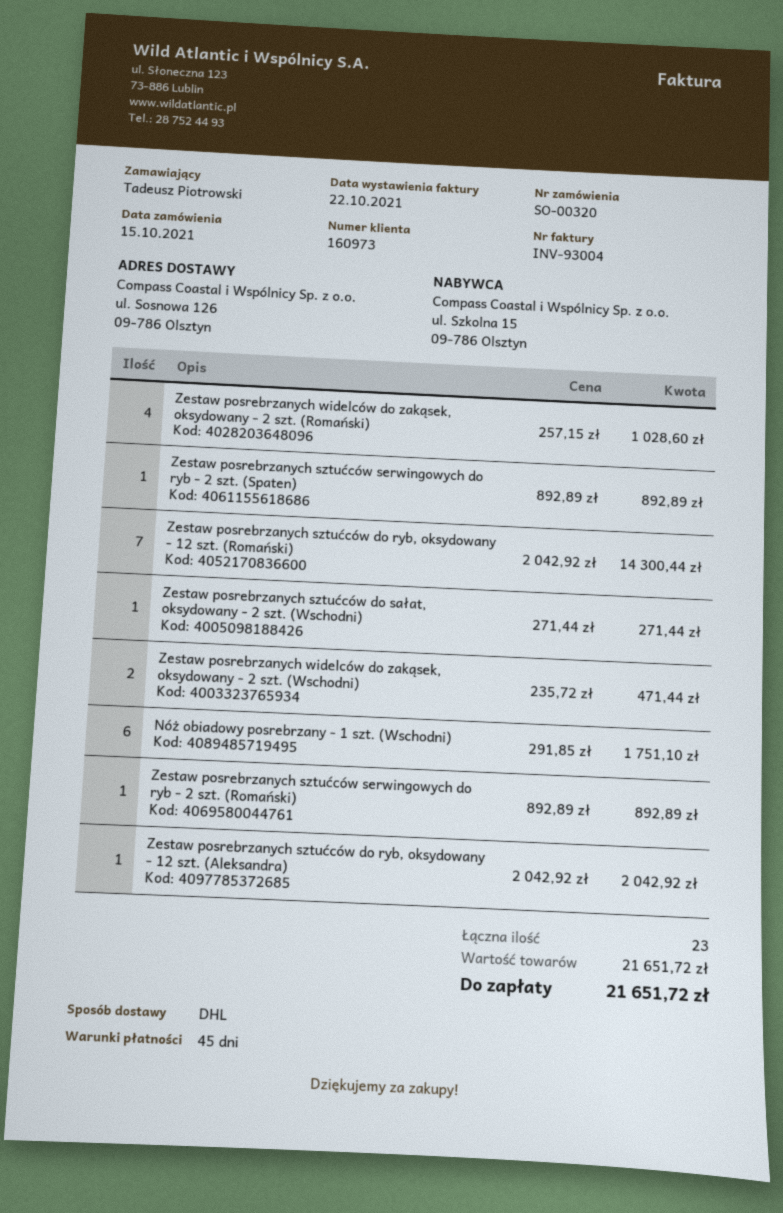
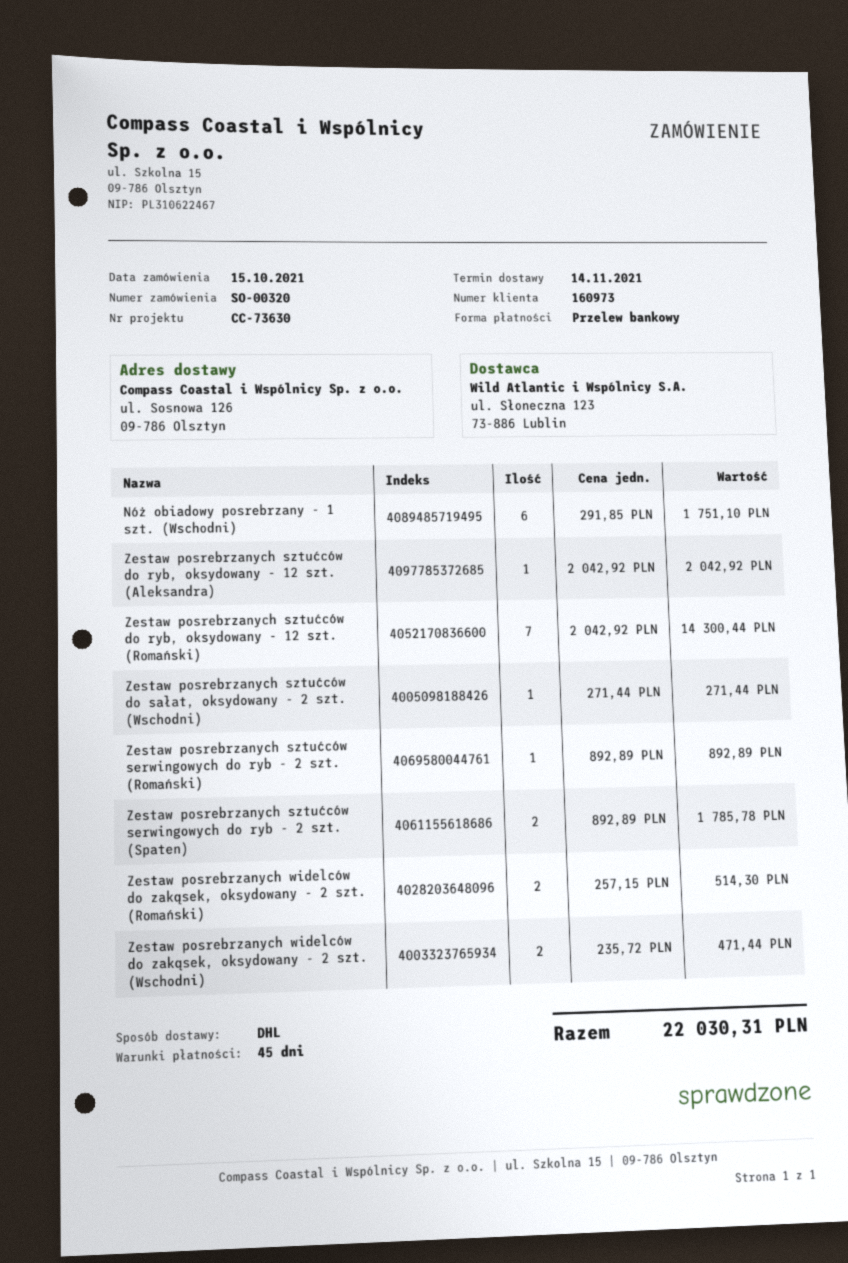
Zestaw posrebrzanych widelców do zakąsek, oksydowany - 2 szt. (Romański): 4 x 257.15 = 1028.60 -> 2 x 257.15 = 514.30
Zestaw posrebrzanych sztućców serwingowych do ryb - 2 szt. (Spaten): 1 x 892.89 = 892.89 -> 2 x 892.89 = 1785.78
total: 21651.72 -> 22030.31

